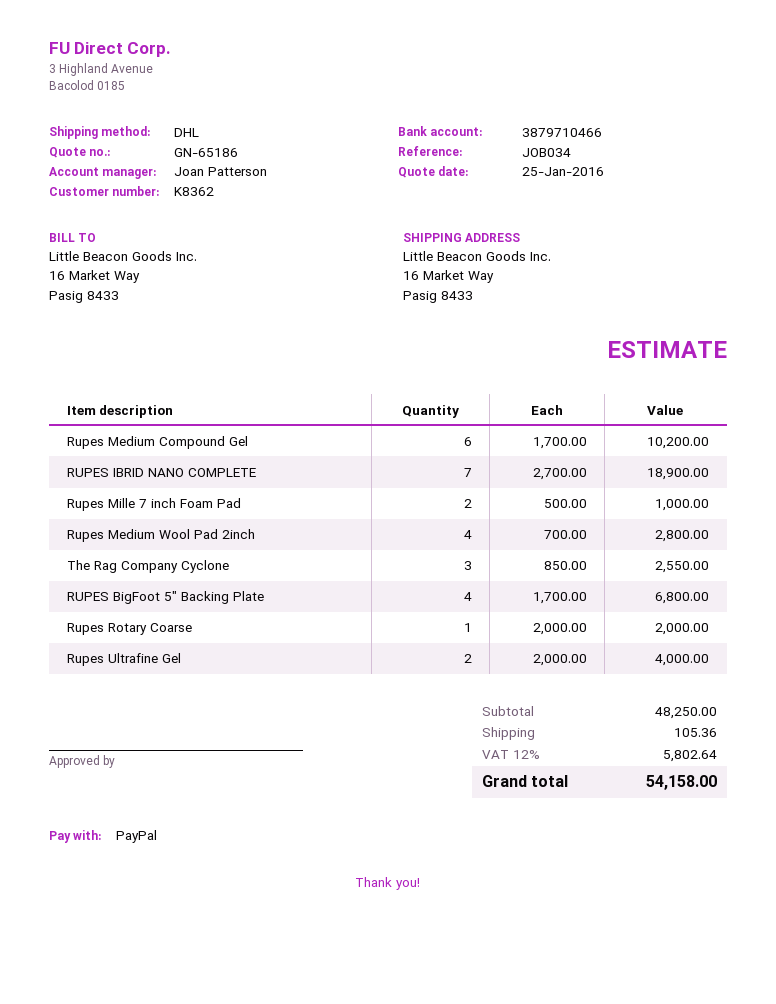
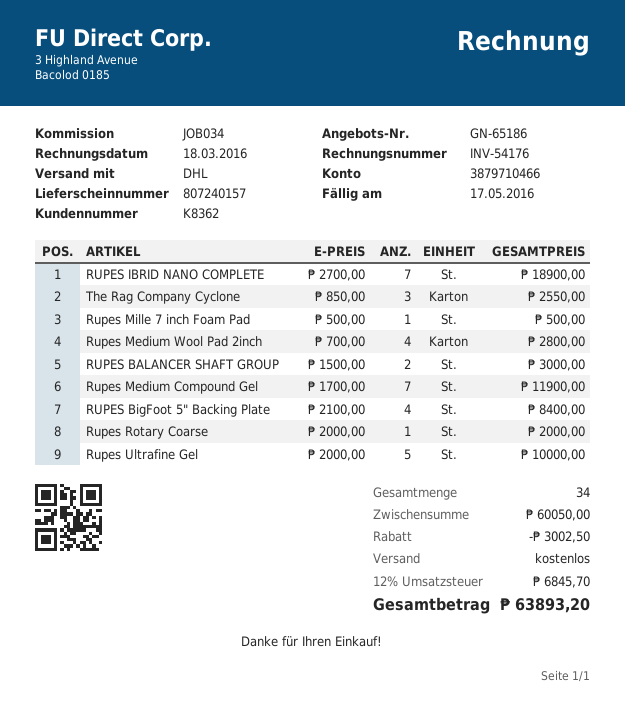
Rupes Medium Compound Gel: 6 x 1700.00 = 10200.00 -> 7 x 1700.00 = 11900.00
Rupes Mille 7 inch Foam Pad: 2 x 500.00 = 1000.00 -> 1 x 500.00 = 500.00
RUPES BigFoot 5" Backing Plate: 4 x 1700.00 = 6800.00 -> 4 x 2100.00 = 8400.00
Rupes Ultrafine Gel: 2 x 2000.00 = 4000.00 -> 5 x 2000.00 = 10000.00
RUPES BALANCER SHAFT GROUP: none -> 2 x 1500.00 = 3000.00
subtotal: 48250.00 -> 60050.00
discount: none -> 3002.50
shipping: 105.36 -> 0.00
tax: 12% = 5802.64 -> 12% = 6845.70
total: 54158.00 -> 63893.20

